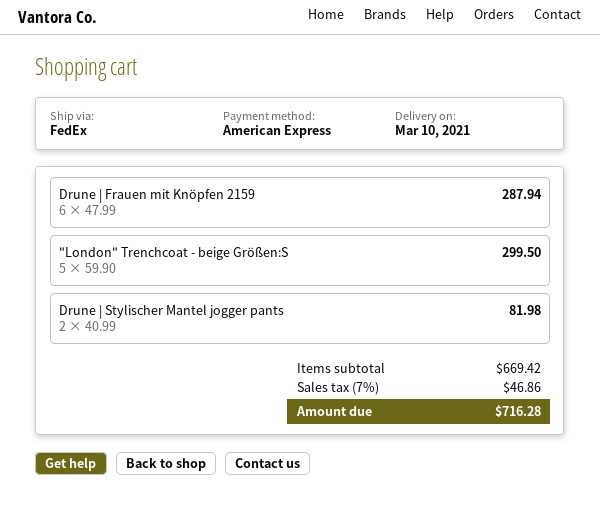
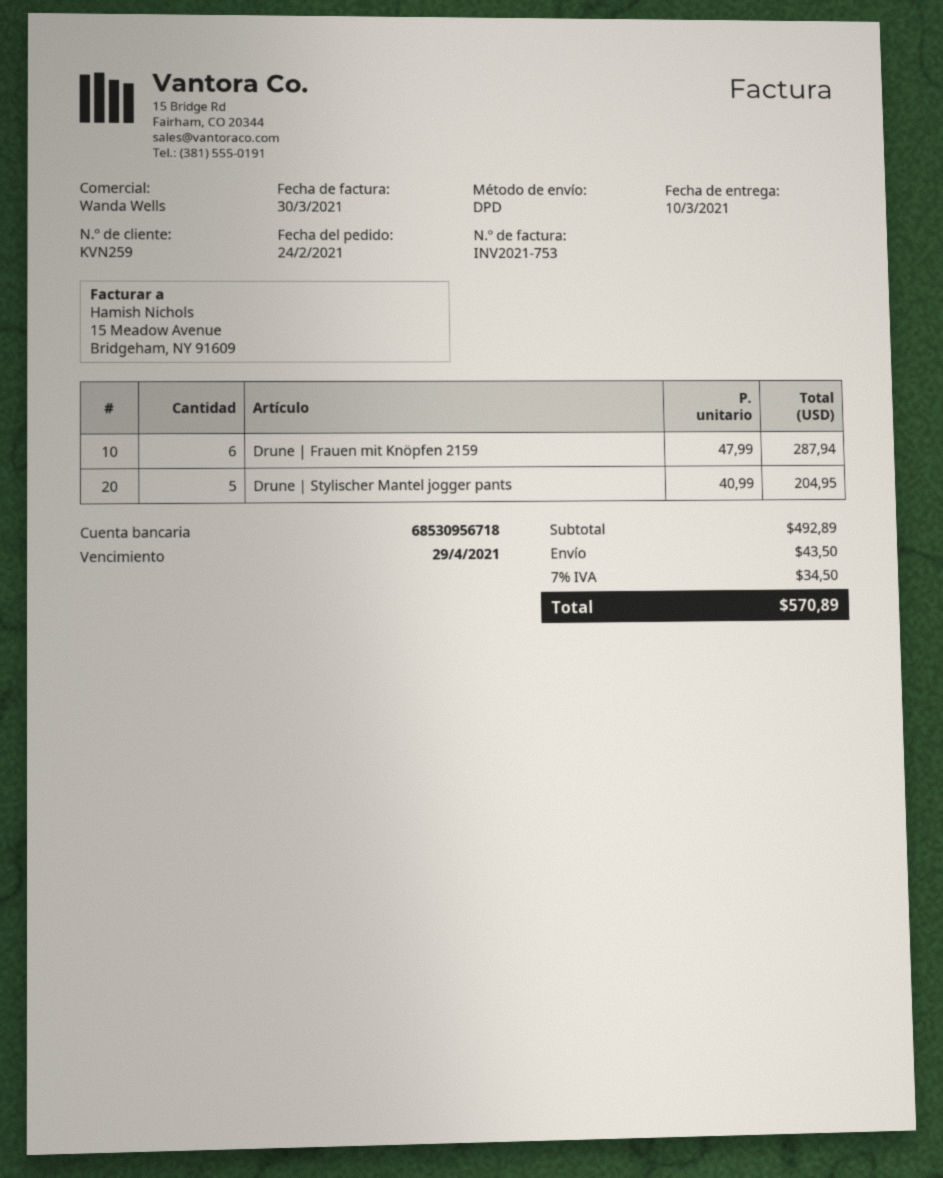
shipping method: FedEx -> DPD
"London" Trenchcoat - beige Größen:S: 5 x 59.90 = 299.50 -> none
Drune | Stylischer Mantel jogger pants: 2 x 40.99 = 81.98 -> 5 x 40.99 = 204.95
subtotal: 669.42 -> 492.89
shipping: none -> 43.50
tax: 7% = 46.86 -> 7% = 34.50
total: 716.28 -> 570.89

